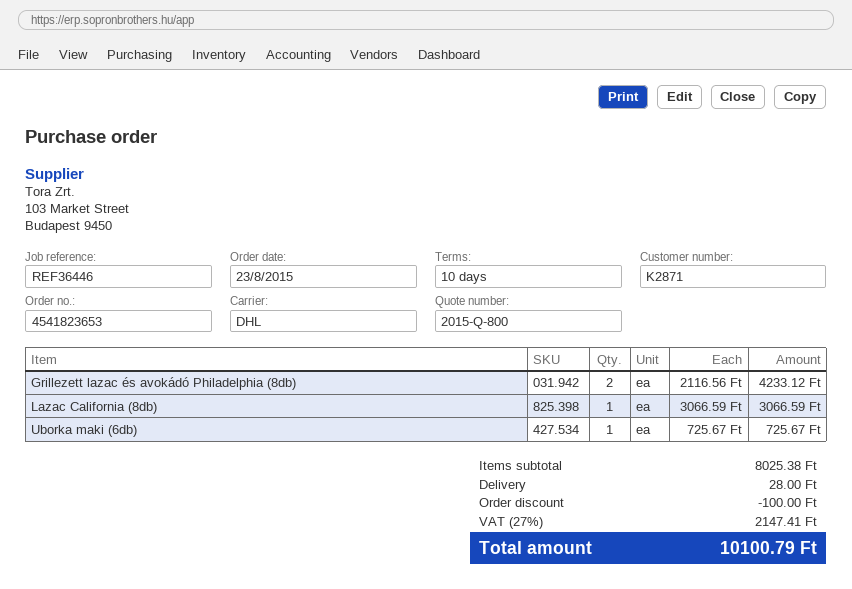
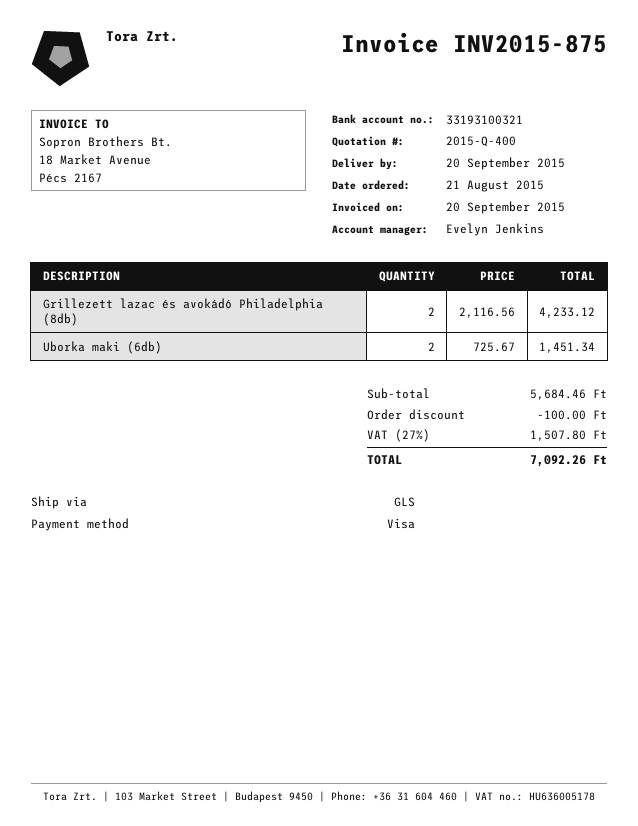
quote number: 2015-Q-800 -> 2015-Q-400
order date: 2015-08-23 -> 2015-08-21
shipping method: DHL -> GLS
Lazac California (8db): 1 x 3066.59 = 3066.59 -> none
Uborka maki (6db): 1 x 725.67 = 725.67 -> 2 x 725.67 = 1451.34
subtotal: 8025.38 -> 5684.46
shipping: 28.00 -> none
tax: 27% = 2147.41 -> 27% = 1507.80
total: 10100.79 -> 7092.26

